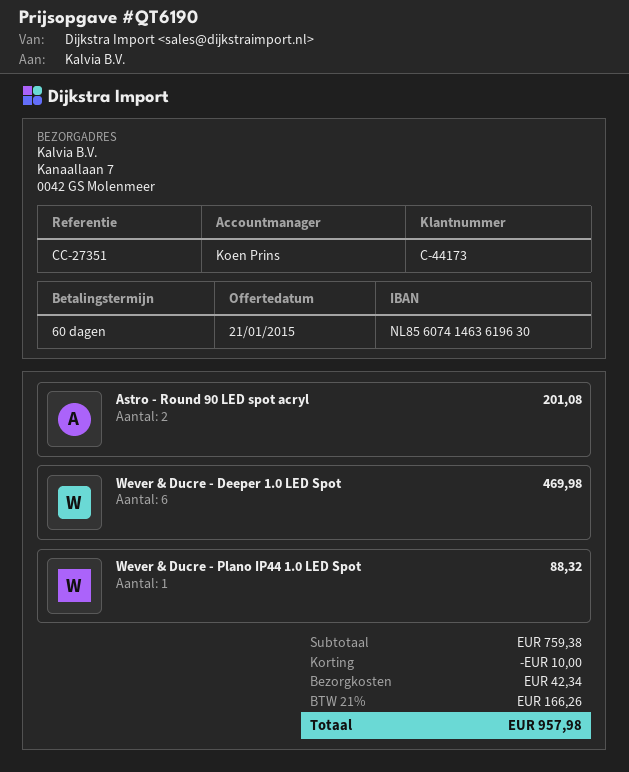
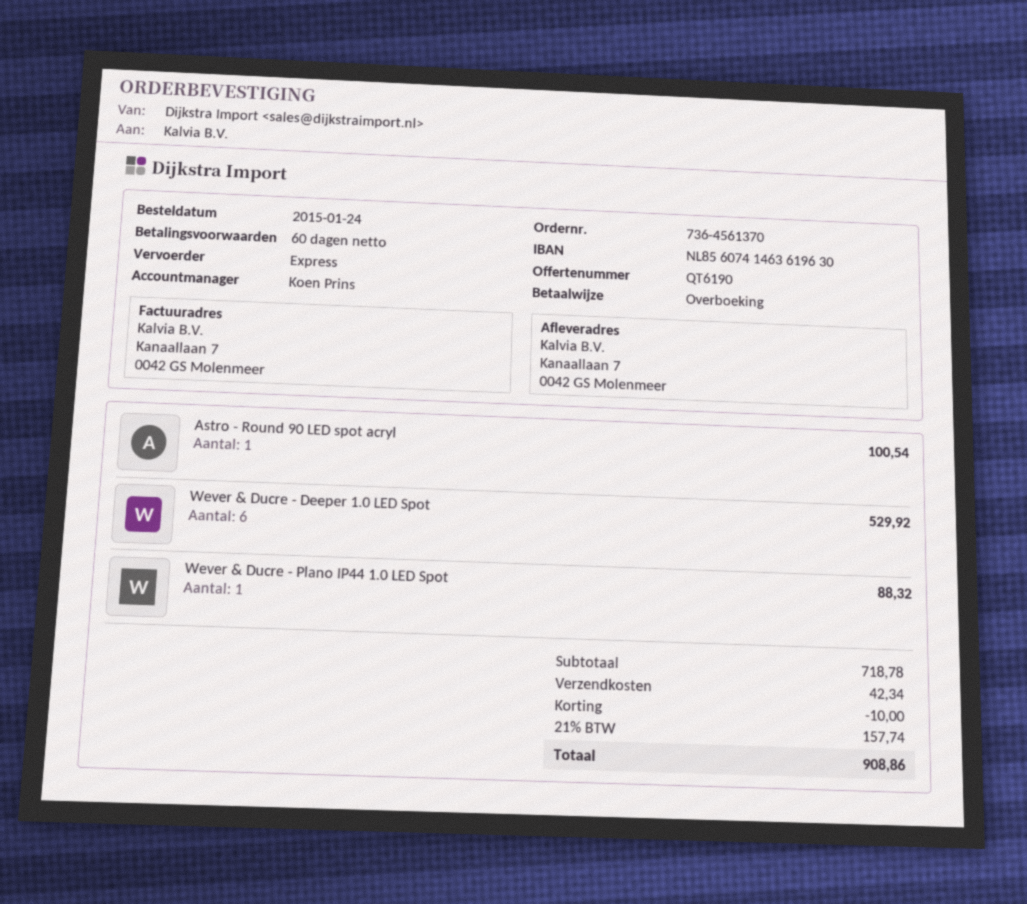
Astro - Round 90 LED spot acryl: 2 for 201.08 -> 1 for 100.54
Wever & Ducre - Deeper 1.0 LED Spot: 6 for 469.98 -> 6 for 529.92
subtotal: 759.38 -> 718.78
tax: 21% = 166.26 -> 21% = 157.74
total: 957.98 -> 908.86

